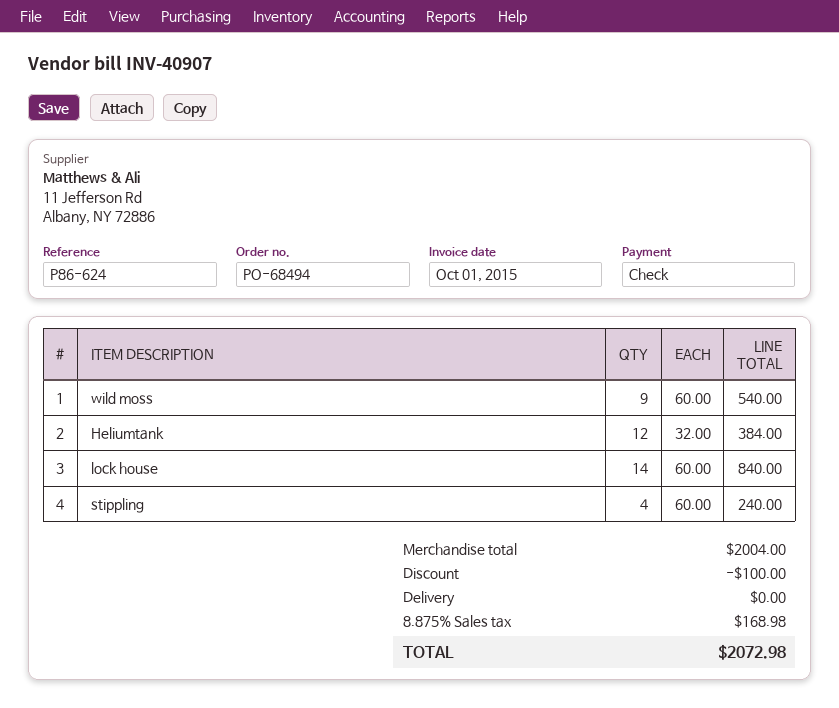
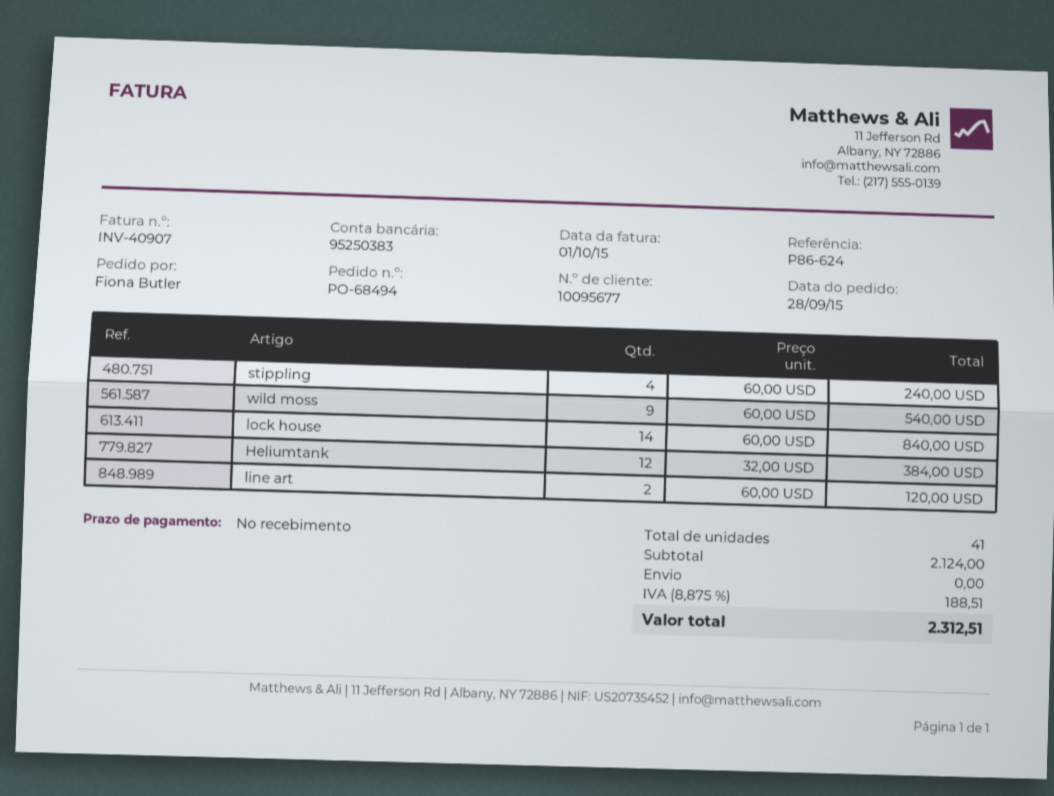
line art: none -> 2 x 60.00 = 120.00
subtotal: 2004.00 -> 2124.00
discount: 100.00 -> none
tax: 8.875% = 168.98 -> 8.875% = 188.51
total: 2072.98 -> 2312.51

